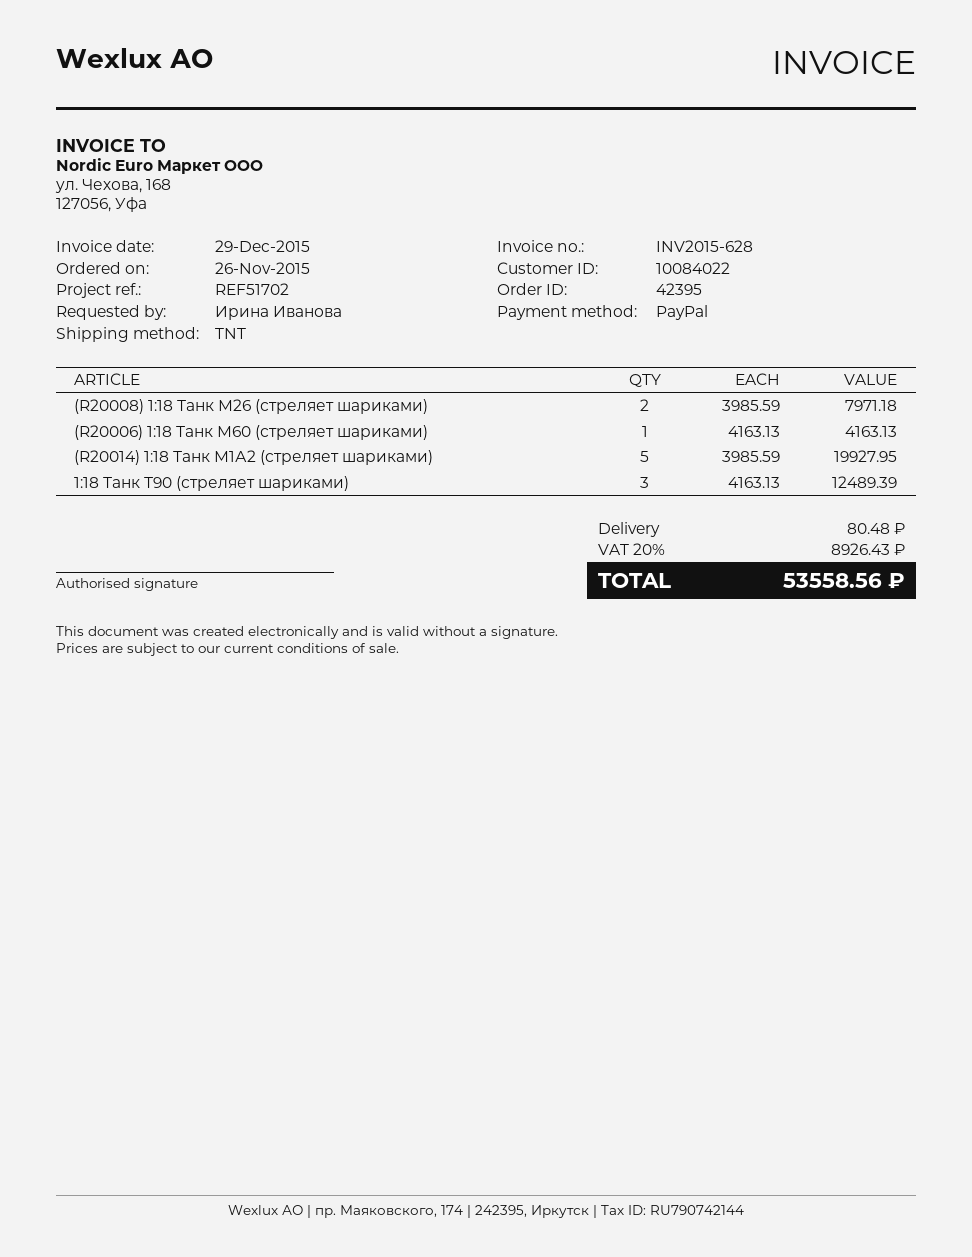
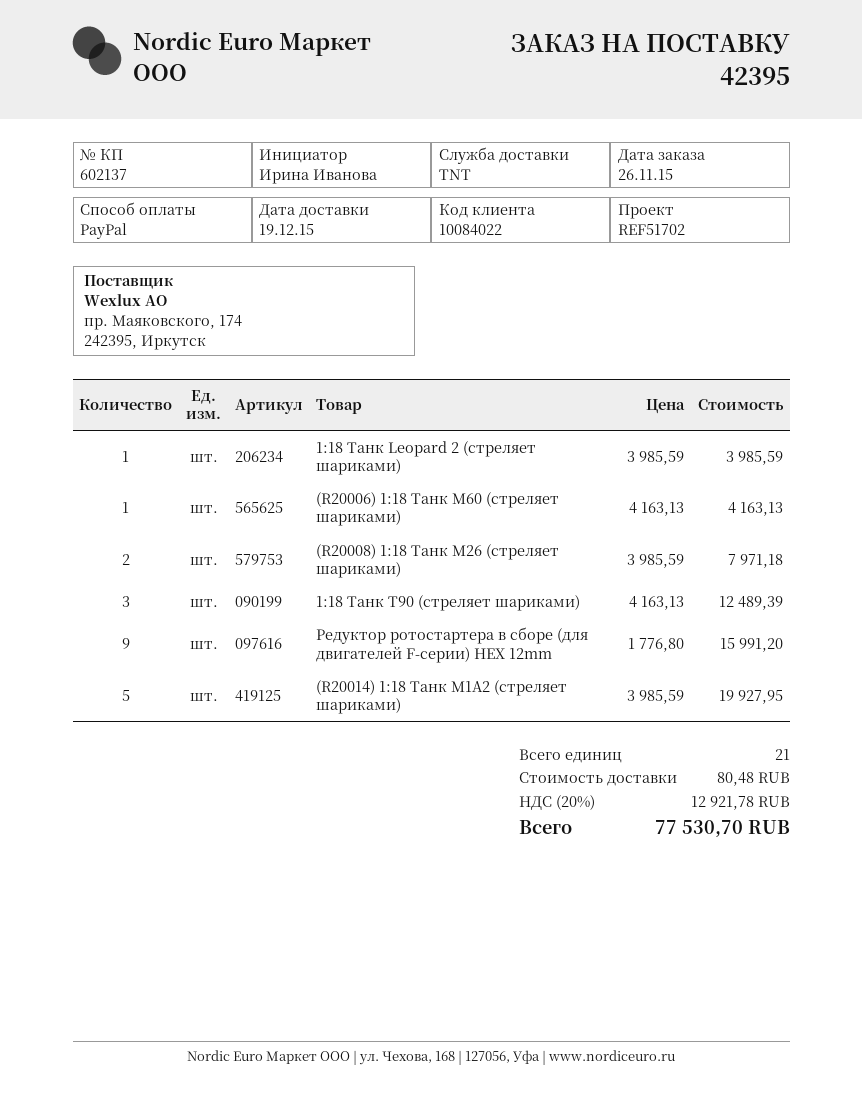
1:18 Танк Leopard 2 (стреляет шариками): none -> 1 x 3985.59 = 3985.59
Редуктор ротостартера в сборе (для двигателей F-серии) HEX 12mm: none -> 9 x 1776.80 = 15991.20
tax: 20% = 8926.43 -> 20% = 12921.78
total: 53558.56 -> 77530.70

